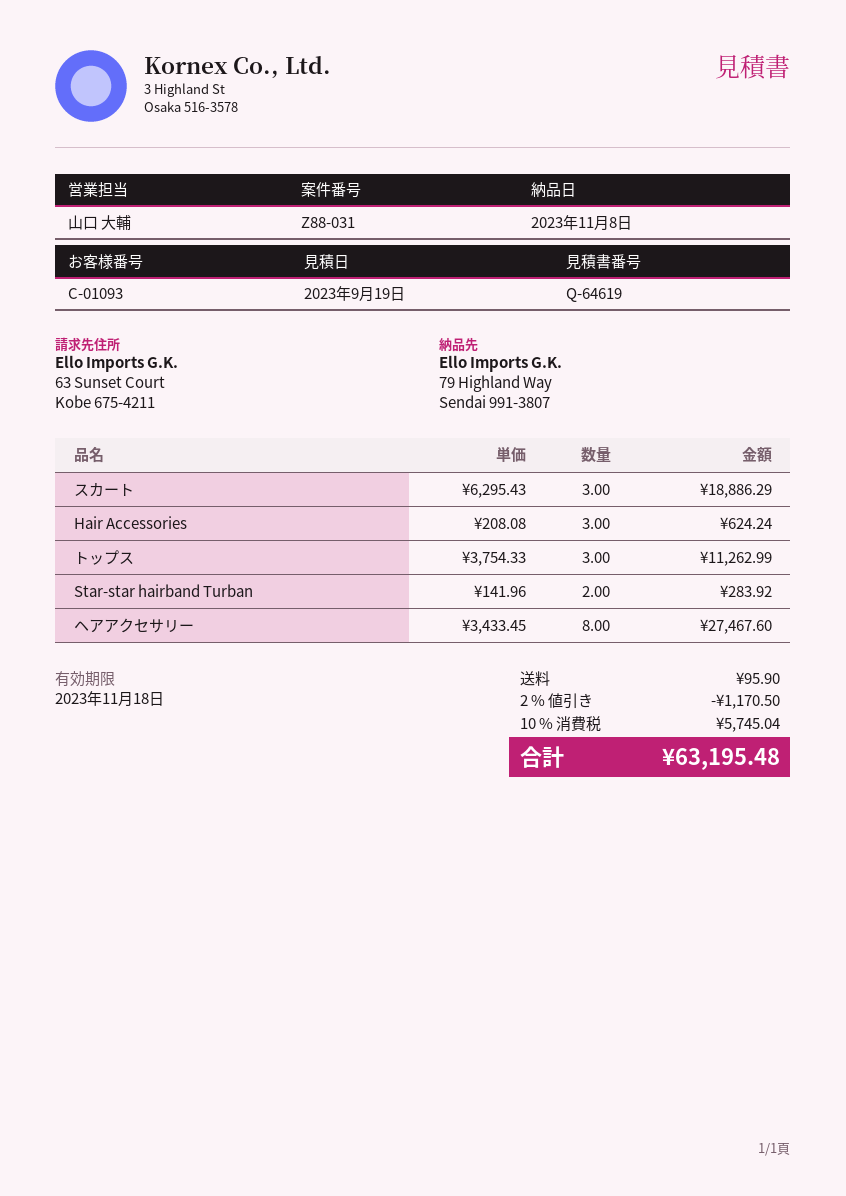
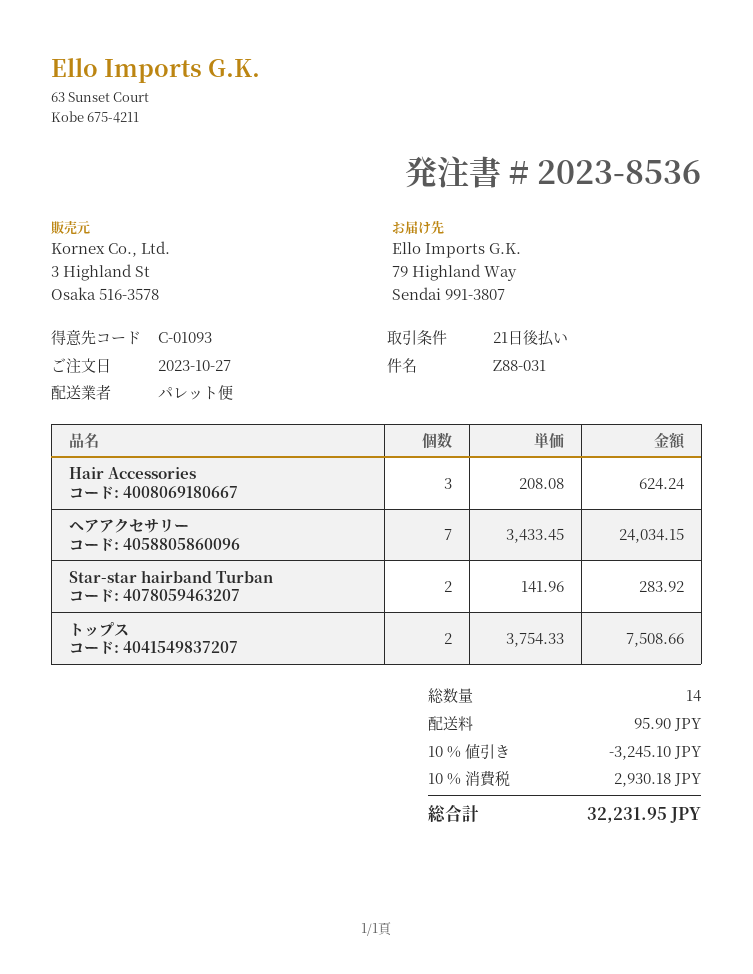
スカート: 3 x 6295.43 = 18886.29 -> none
トップス: 3 x 3754.33 = 11262.99 -> 2 x 3754.33 = 7508.66
ヘアアクセサリー: 8 x 3433.45 = 27467.60 -> 7 x 3433.45 = 24034.15
discount: 2% = 1170.50 -> 10% = 3245.10
tax: 10% = 5745.04 -> 10% = 2930.18
total: 63195.48 -> 32231.95

